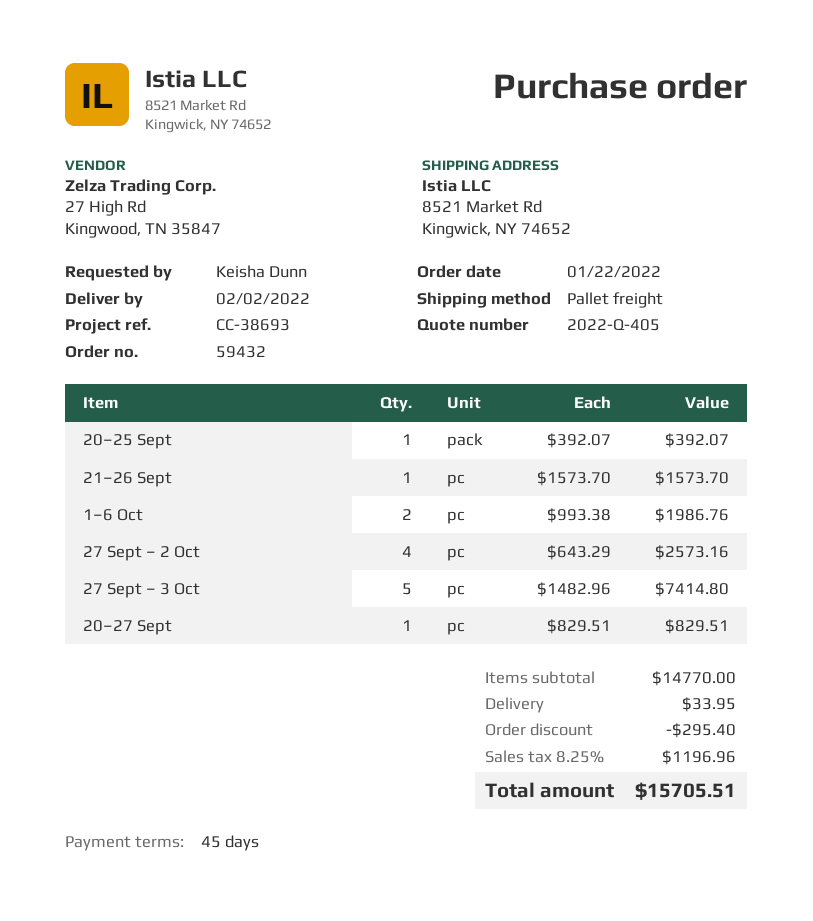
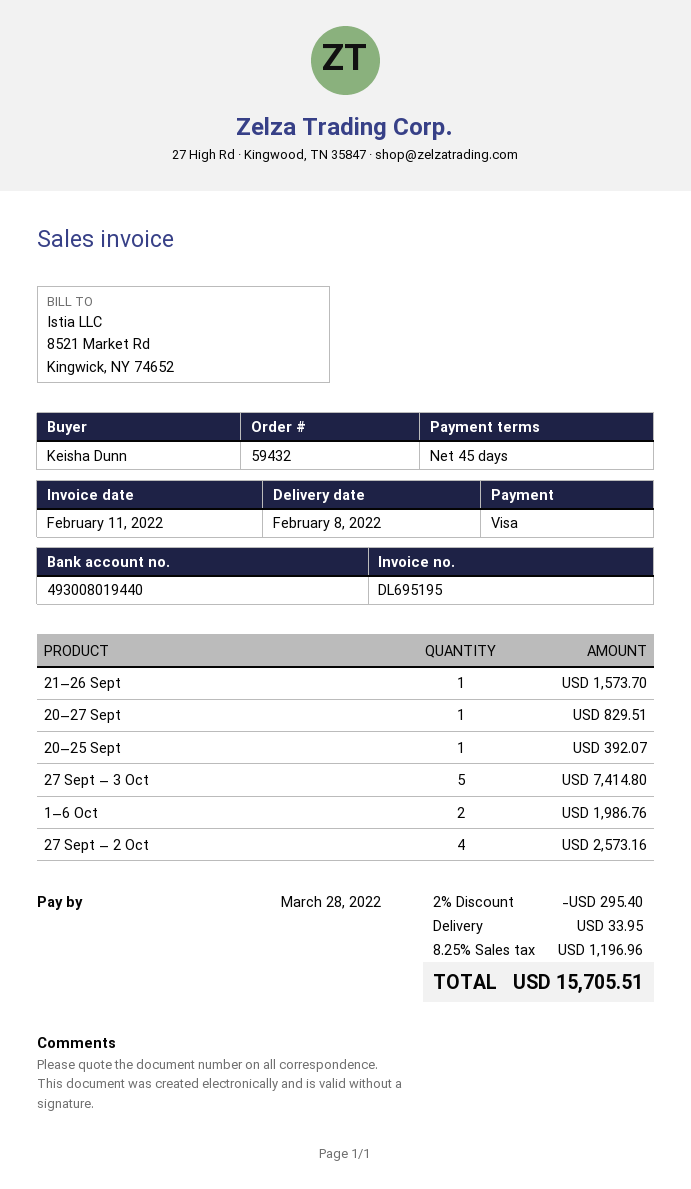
delivery date: 2022-02-02 -> 2022-02-08

